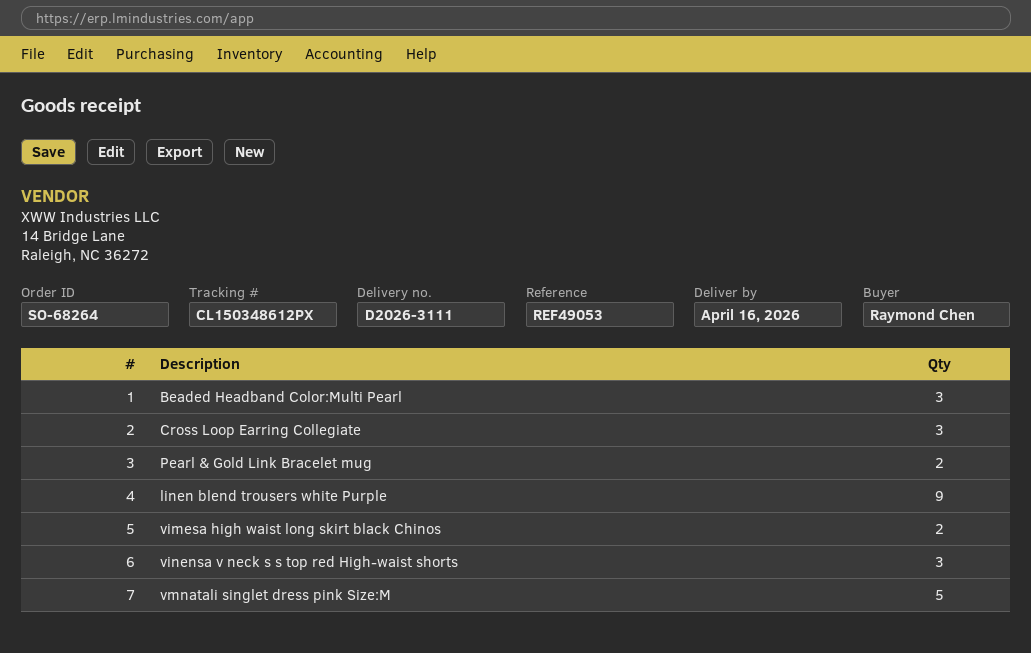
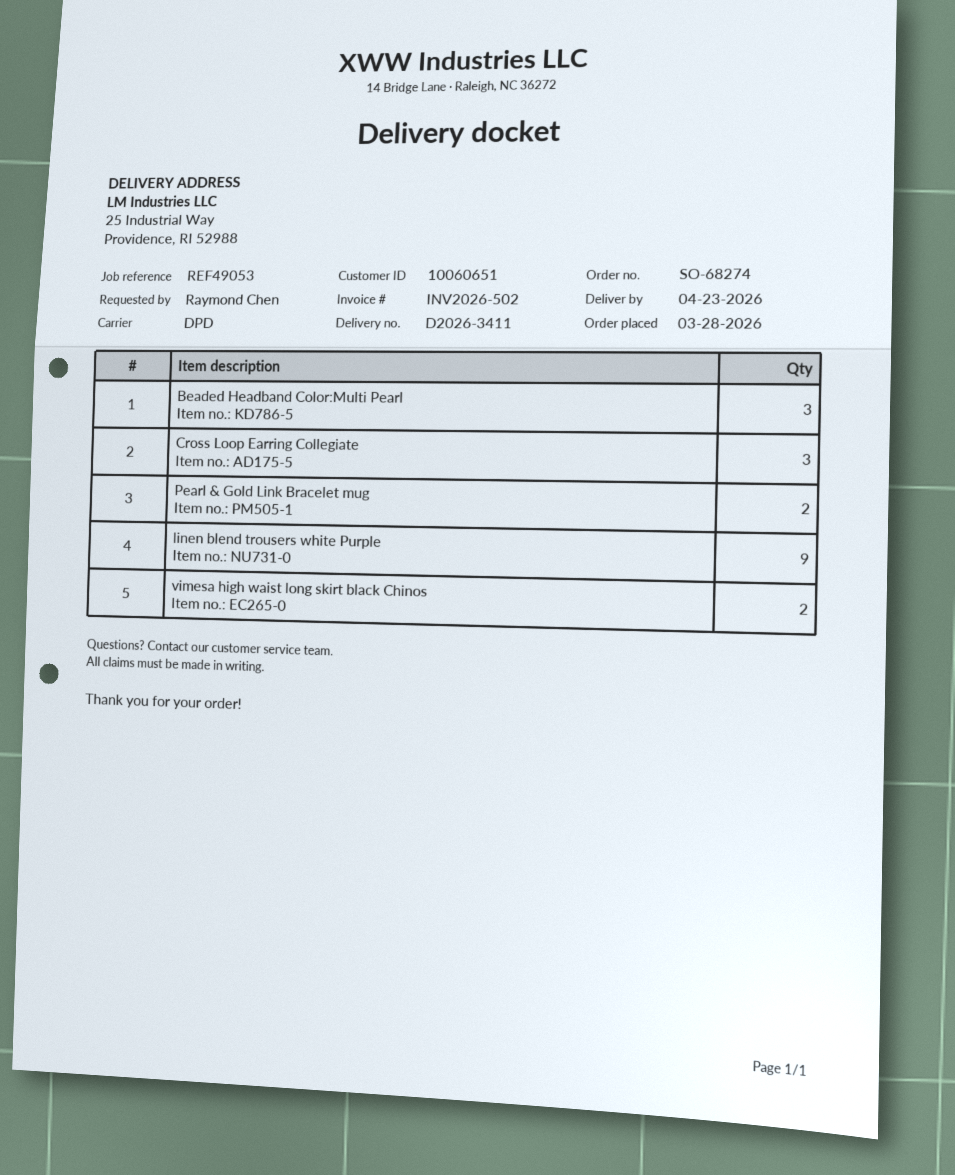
order number: SO-68264 -> SO-68274
delivery note number: D2026-3111 -> D2026-3411
delivery date: 2026-04-16 -> 2026-04-23
vinensa v neck s s top red High-waist shorts: 3 -> none
vmnatali singlet dress pink Size:M: 5 -> none

